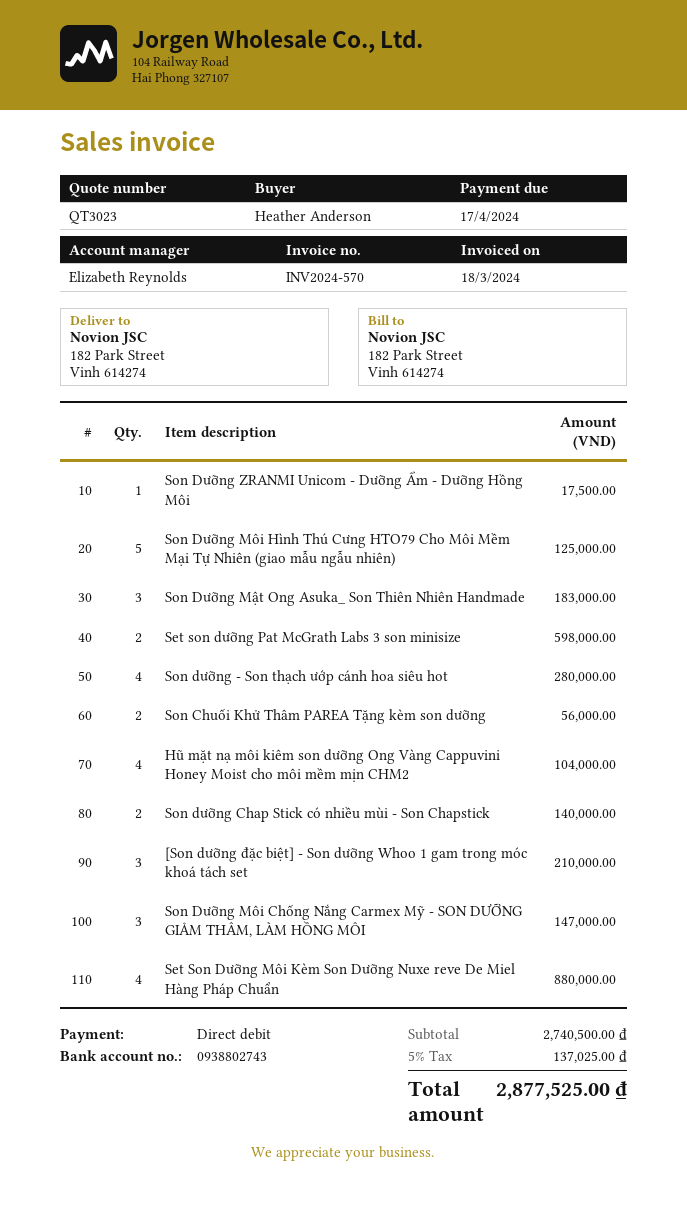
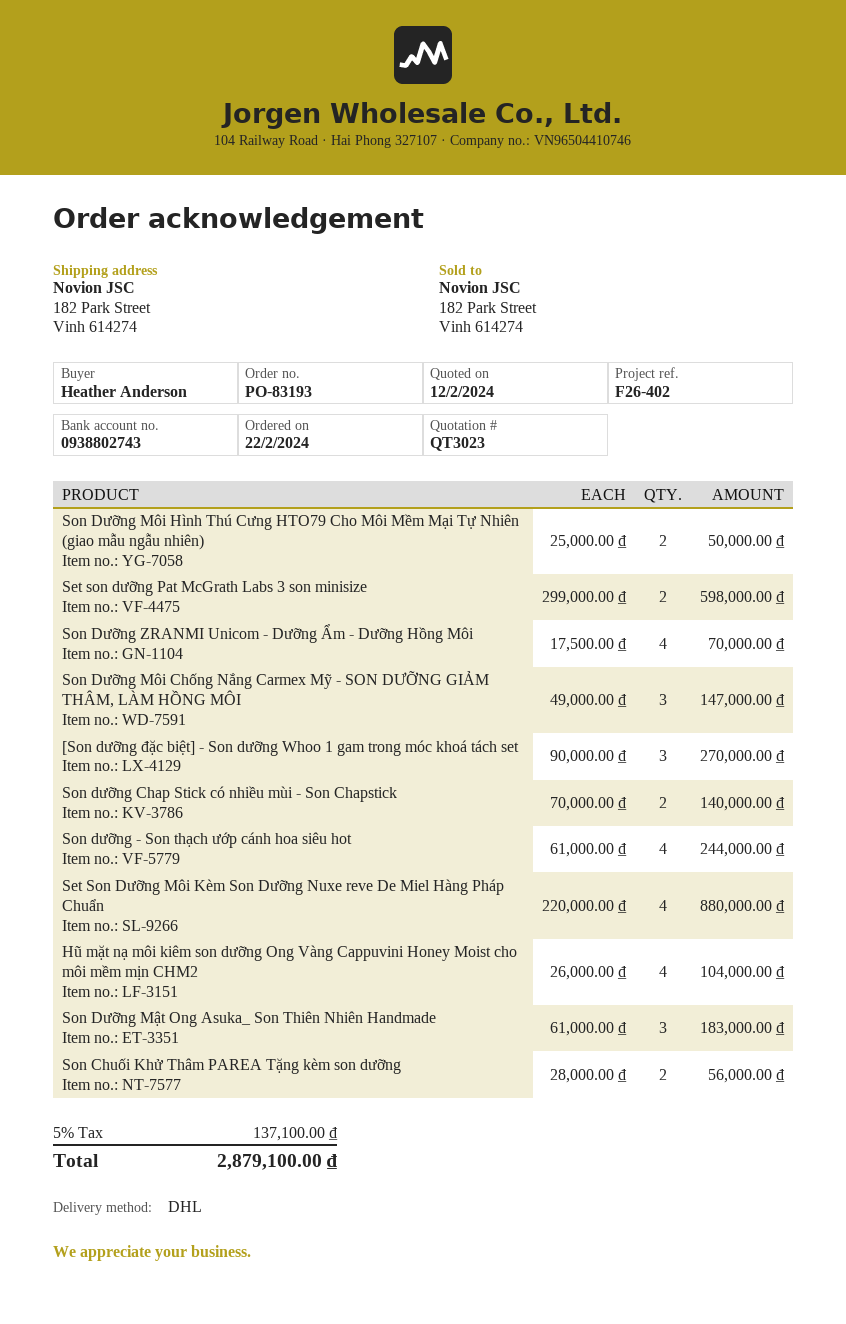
Son Dưỡng ZRANMI Unicom - Dưỡng Ẩm - Dưỡng Hồng Môi: 1 for 17500.00 -> 4 for 70000.00
Son Dưỡng Môi Hình Thú Cưng HTO79 Cho Môi Mềm Mại Tự Nhiên (giao mẫu ngẫu nhiên): 5 for 125000.00 -> 2 for 50000.00
Son dưỡng - Son thạch ướp cánh hoa siêu hot: 4 for 280000.00 -> 4 for 244000.00
[Son dưỡng đặc biệt] - Son dưỡng Whoo 1 gam trong móc khoá tách set: 3 for 210000.00 -> 3 for 270000.00
tax: 5% = 137025.00 -> 5% = 137100.00
total: 2877525.00 -> 2879100.00

